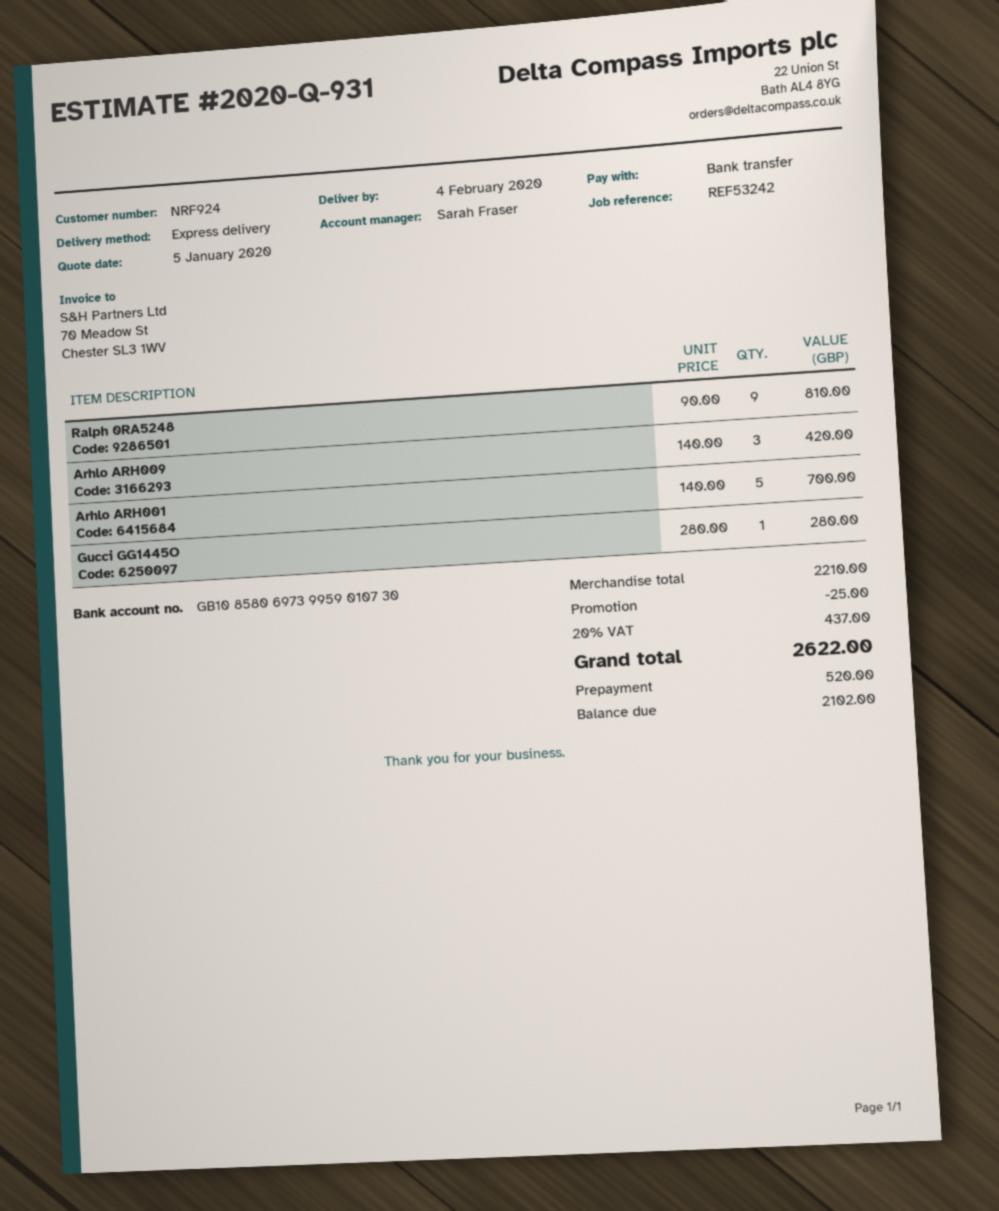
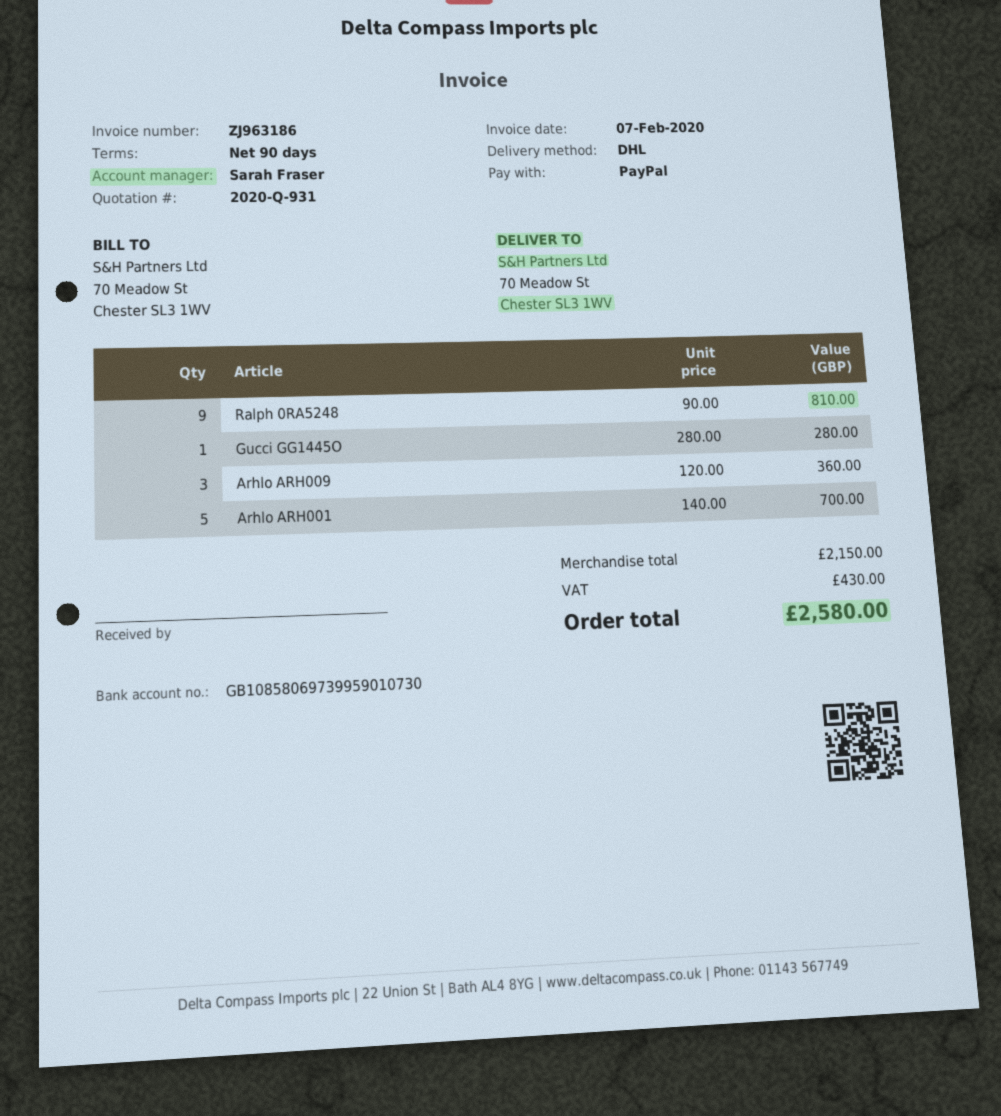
payment method: bank transfer -> PayPal
shipping method: express -> DHL
Arhlo ARH009: 3 x 140.00 = 420.00 -> 3 x 120.00 = 360.00
subtotal: 2210.00 -> 2150.00
discount: 25.00 -> none
tax: 437.00 -> 430.00
total: 2622.00 -> 2580.00

